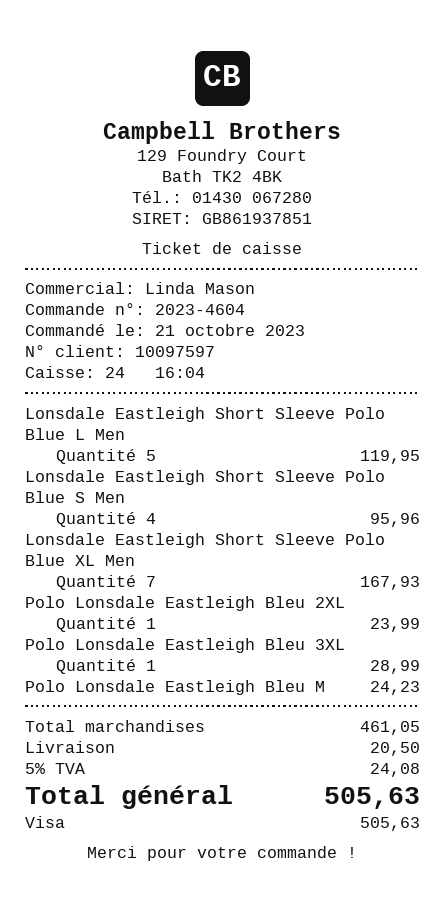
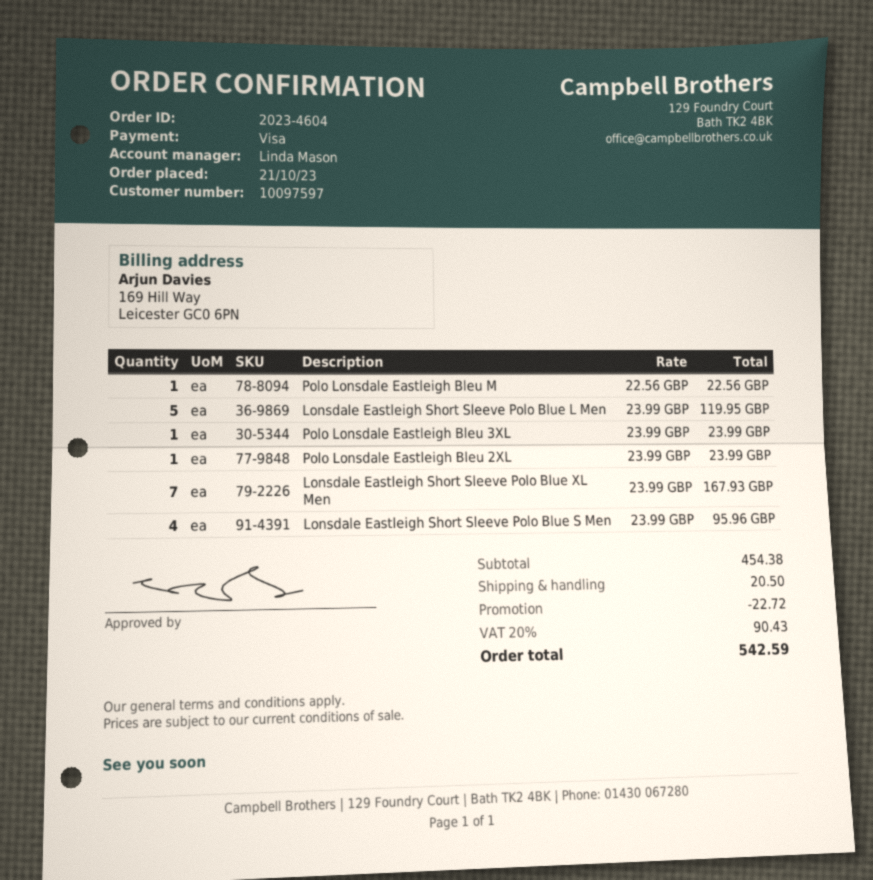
Polo Lonsdale Eastleigh Bleu 3XL: 1 for 28.99 -> 1 for 23.99
Polo Lonsdale Eastleigh Bleu M: 1 for 24.23 -> 1 for 22.56
subtotal: 461.05 -> 454.38
discount: none -> 22.72
tax: 5% = 24.08 -> 20% = 90.43
total: 505.63 -> 542.59

